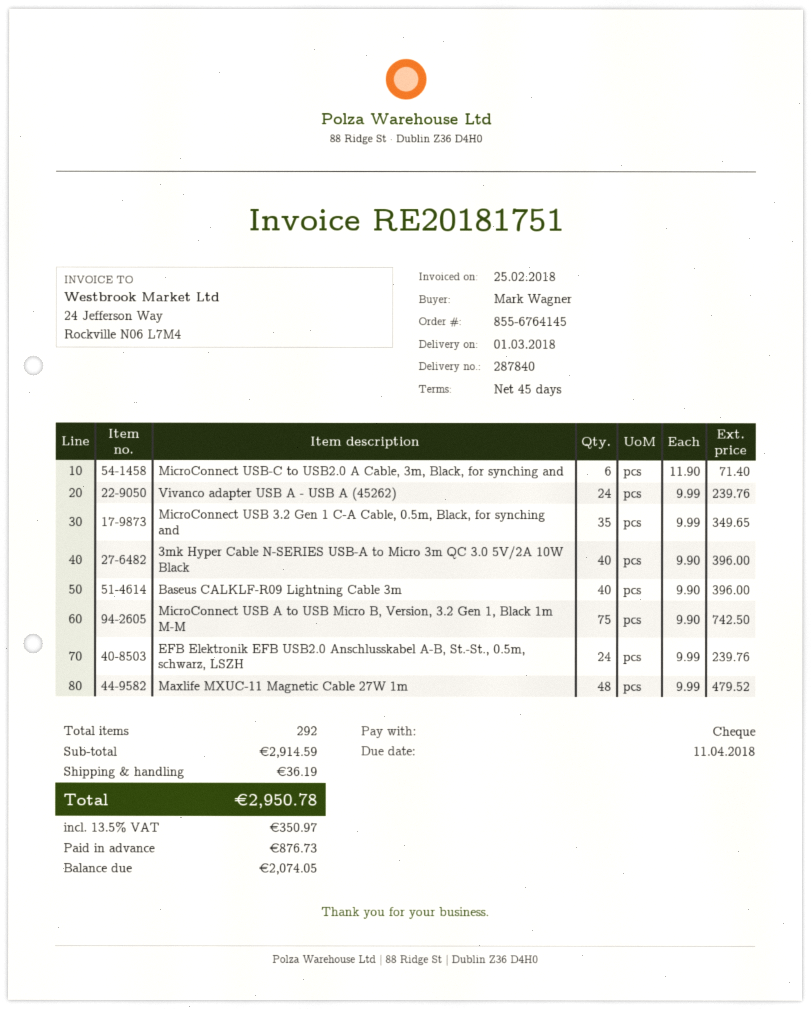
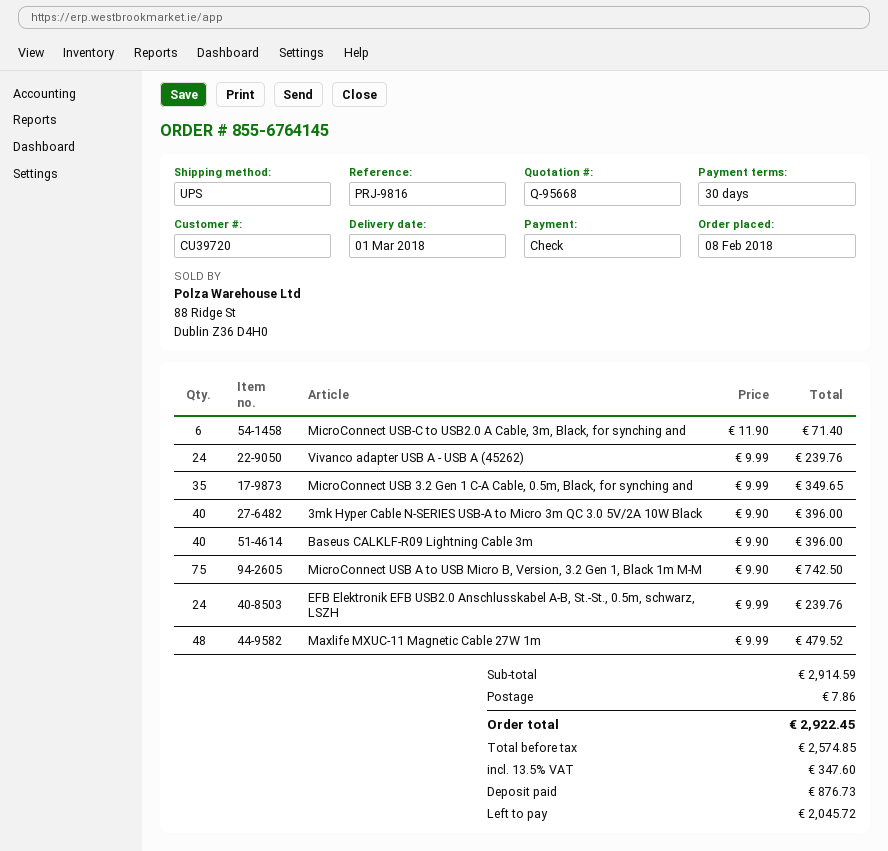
payment terms: 45 days -> 30 days
shipping: 36.19 -> 7.86
tax: 13.5% = 350.97 -> 13.5% = 347.60
total: 2950.78 -> 2922.45
balance: 2074.05 -> 2045.72

